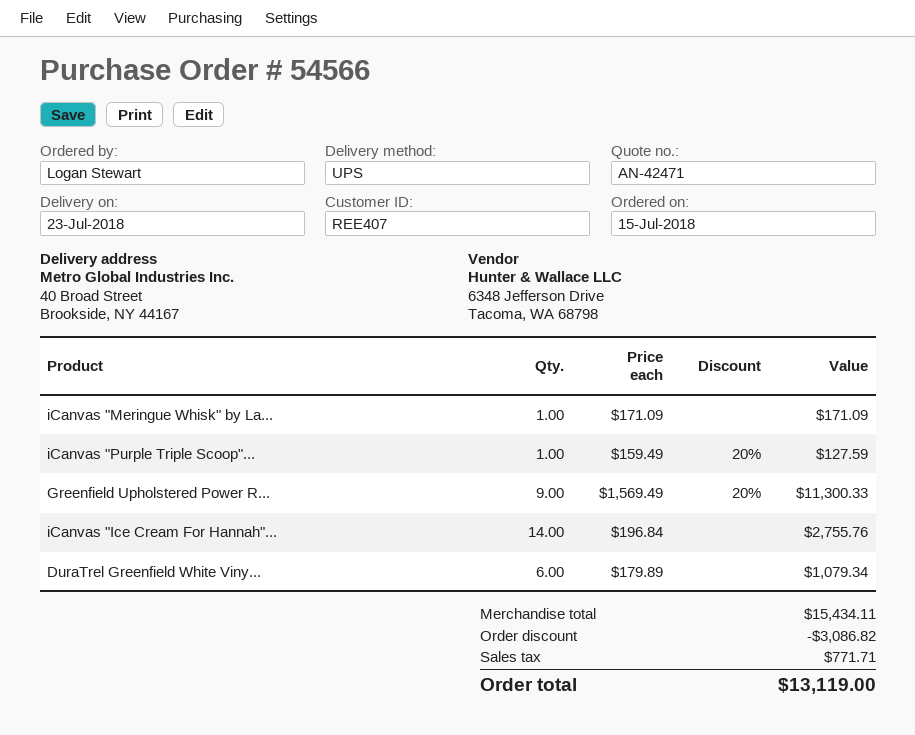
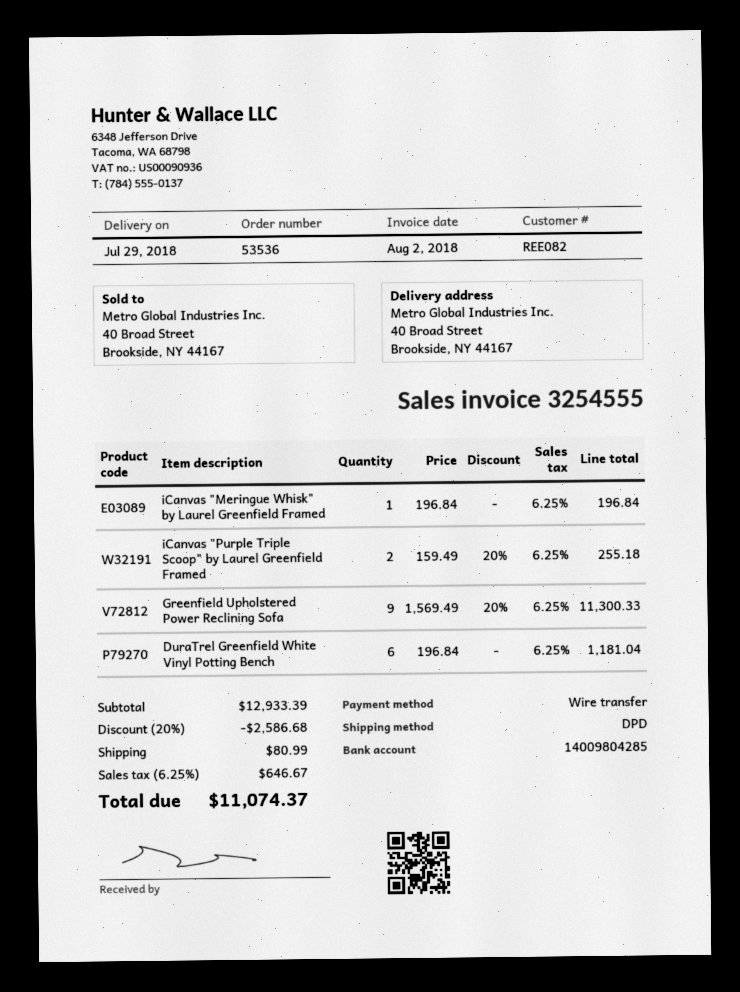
order number: 54566 -> 53536
delivery date: 2018-07-23 -> 2018-07-29
customer number: REE407 -> REE082
shipping method: UPS -> DPD
iCanvas "Meringue Whisk" by La...: 1 x 171.09 = 171.09 -> 1 x 196.84 = 196.84
iCanvas "Purple Triple Scoop"...: 1 x 159.49 - 20% = 127.59 -> 2 x 159.49 - 20% = 255.18
iCanvas "Ice Cream For Hannah"...: 14 x 196.84 = 2755.76 -> none
DuraTrel Greenfield White Viny...: 6 x 179.89 = 1079.34 -> 6 x 196.84 = 1181.04
subtotal: 15434.11 -> 12933.39
discount: 3086.82 -> 2586.68
shipping: none -> 80.99
tax: 771.71 -> 646.67
total: 13119.00 -> 11074.37

